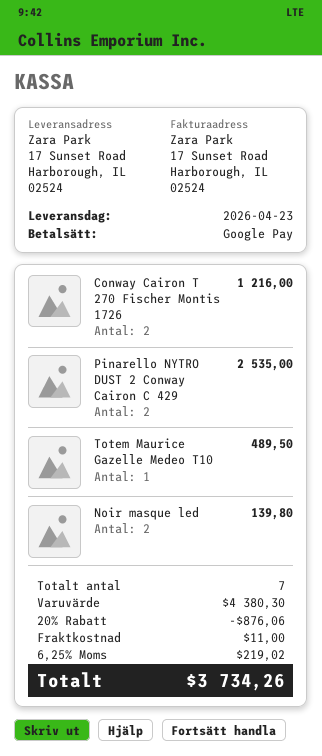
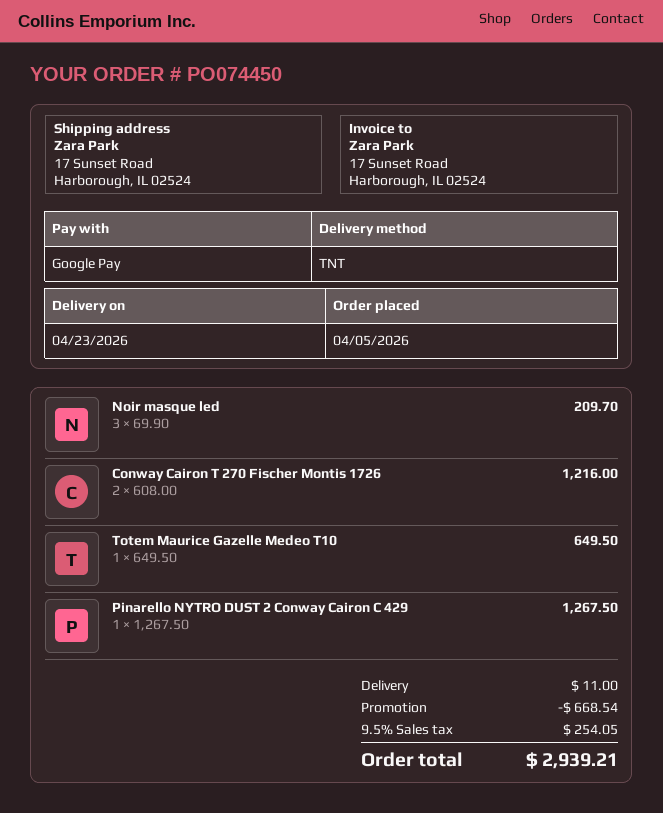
Pinarello NYTRO DUST 2 Conway Cairon C 429: 2 for 2535.00 -> 1 for 1267.50
Totem Maurice Gazelle Medeo T10: 1 for 489.50 -> 1 for 649.50
Noir masque led: 2 for 139.80 -> 3 for 209.70
discount: 876.06 -> 668.54
tax: 6.25% = 219.02 -> 9.5% = 254.05
total: 3734.26 -> 2939.21

